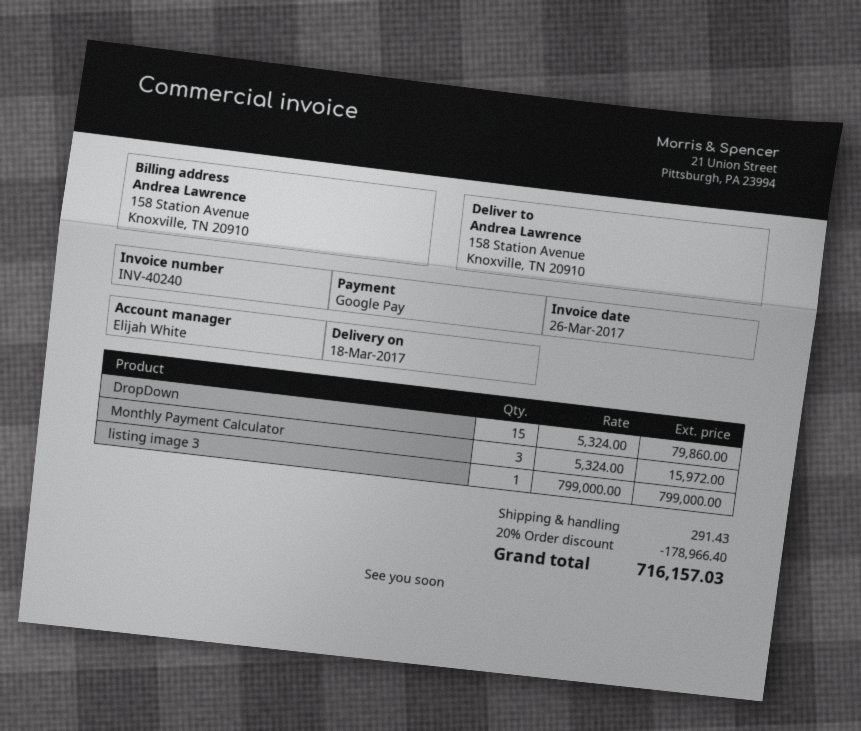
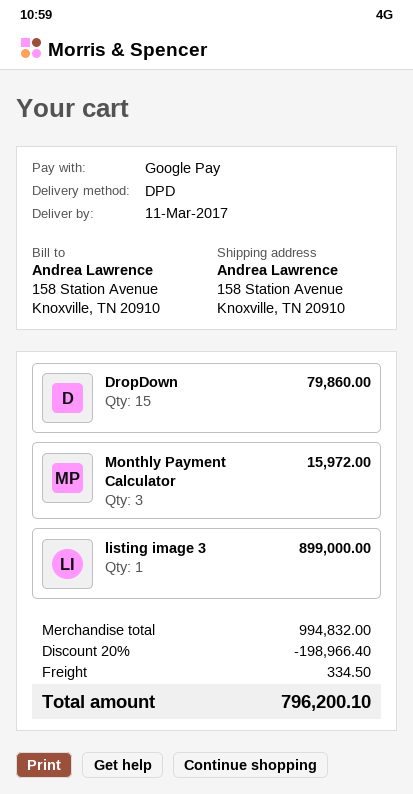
delivery date: 2017-03-18 -> 2017-03-11
listing image 3: 1 for 799000.00 -> 1 for 899000.00
discount: 20% = 178966.40 -> 20% = 198966.40
shipping: 291.43 -> 334.50
total: 716157.03 -> 796200.10

